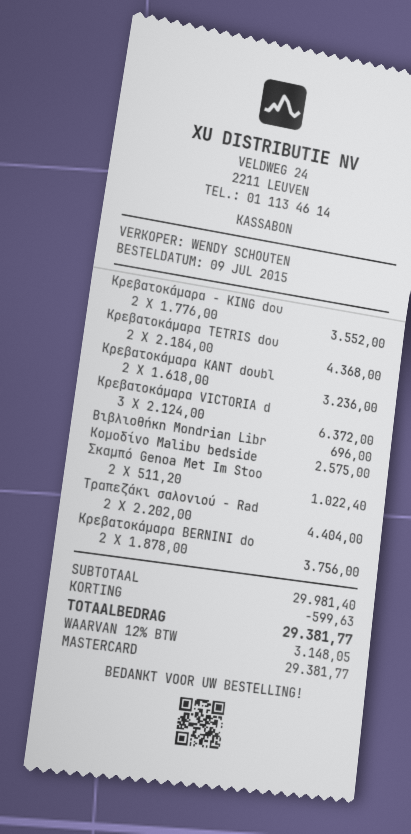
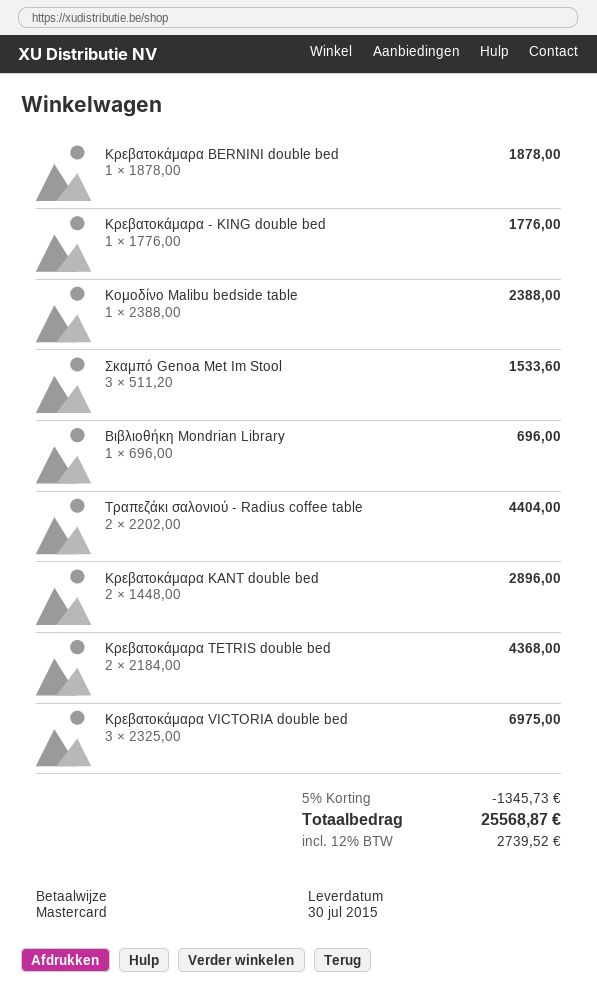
Κρεβατοκάμαρα - KING dou: 2 x 1776.00 = 3552.00 -> 1 x 1776.00 = 1776.00
Κρεβατοκάμαρα KANT doubl: 2 x 1618.00 = 3236.00 -> 2 x 1448.00 = 2896.00
Κρεβατοκάμαρα VICTORIA d: 3 x 2124.00 = 6372.00 -> 3 x 2325.00 = 6975.00
Κομοδίνο Malibu bedside: 1 x 2575.00 = 2575.00 -> 1 x 2388.00 = 2388.00
Σκαμπό Genoa Met Im Stoo: 2 x 511.20 = 1022.40 -> 3 x 511.20 = 1533.60
Κρεβατοκάμαρα BERNINI do: 2 x 1878.00 = 3756.00 -> 1 x 1878.00 = 1878.00
discount: 599.63 -> 1345.73
tax: 12% = 3148.05 -> 12% = 2739.52
total: 29381.77 -> 25568.87

